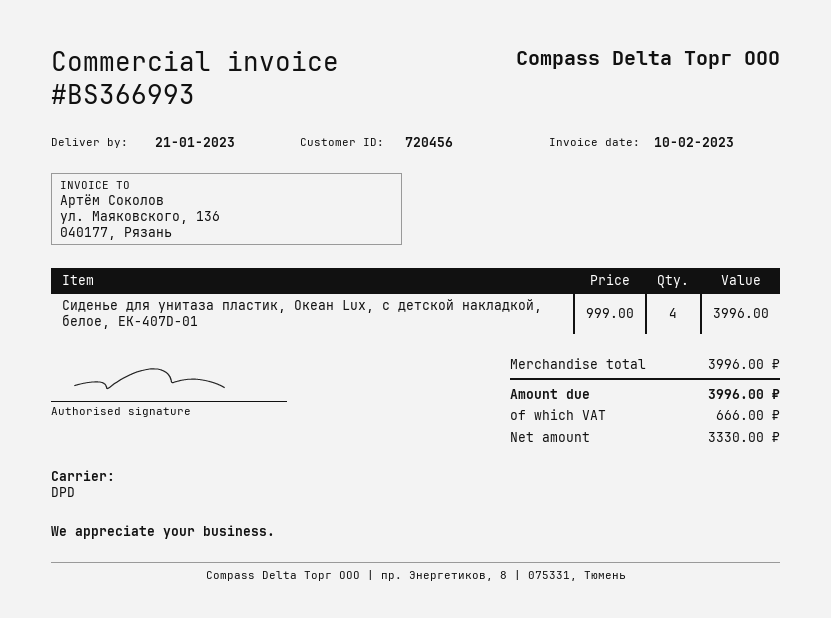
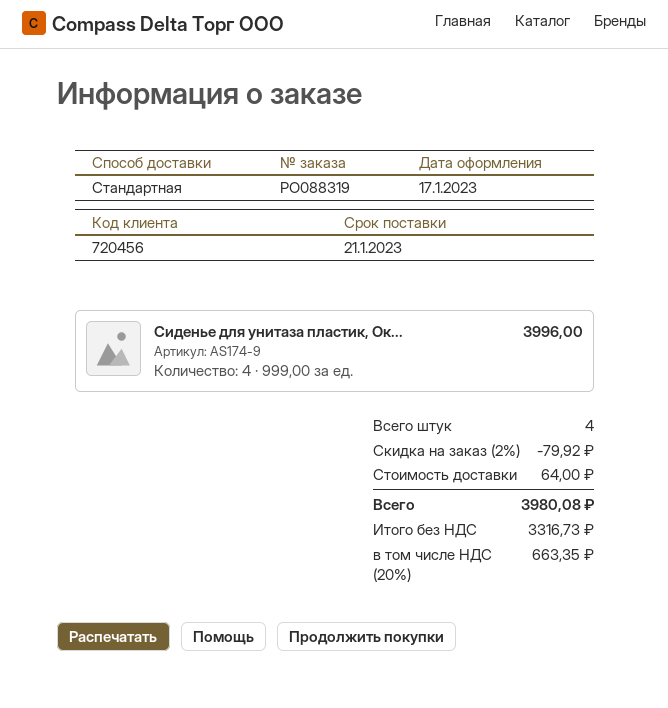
shipping method: DPD -> standard
discount: none -> 2% = 79.92
shipping: none -> 64.00
net: 3330.00 -> 3316.73
tax: 666.00 -> 663.35
total: 3996.00 -> 3980.08

